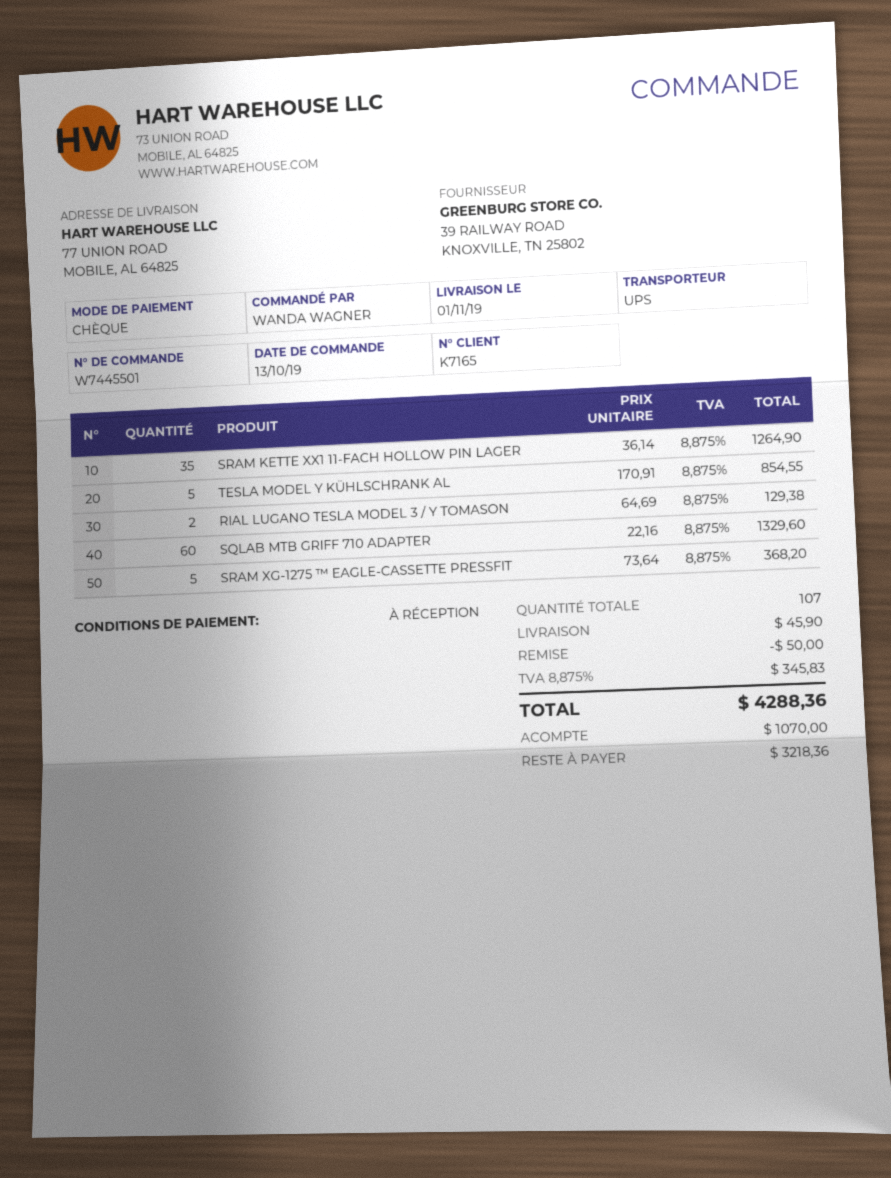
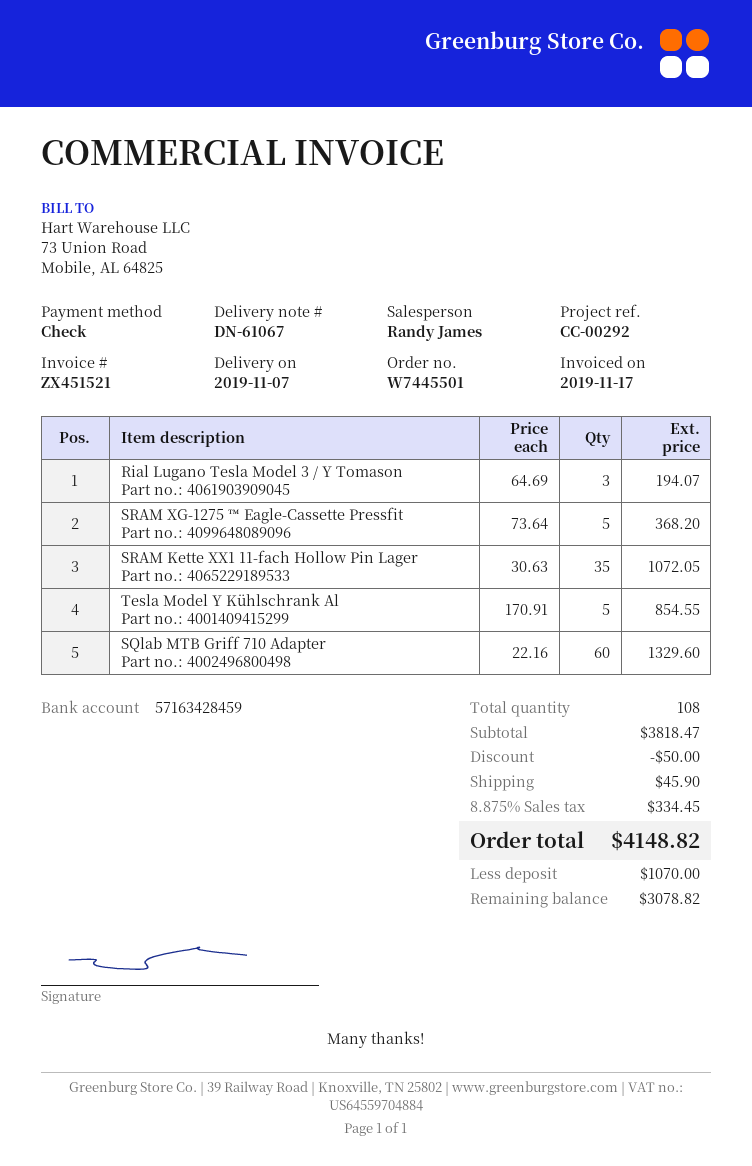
delivery date: 2019-11-01 -> 2019-11-07
SRAM KETTE XX1 11-FACH HOLLOW PIN LAGER: 35 x 36.14 = 1264.90 -> 35 x 30.63 = 1072.05
RIAL LUGANO TESLA MODEL 3 / Y TOMASON: 2 x 64.69 = 129.38 -> 3 x 64.69 = 194.07
total quantity: 107 -> 108
tax: 8.875% = 345.83 -> 8.875% = 334.45
total: 4288.36 -> 4148.82
balance: 3218.36 -> 3078.82

